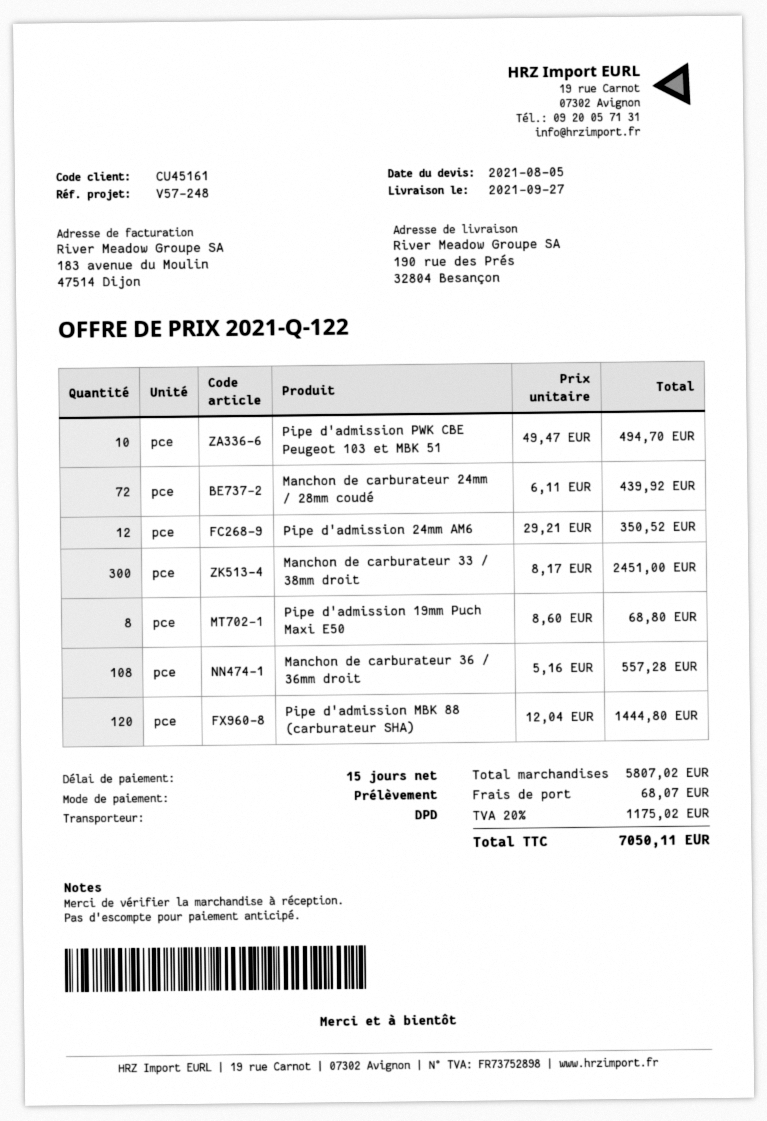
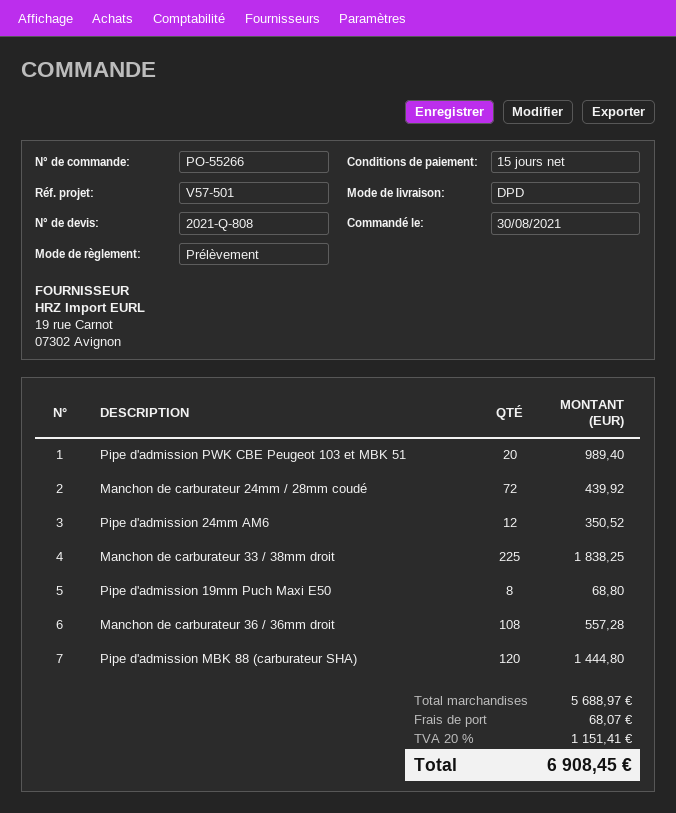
quote number: 2021-Q-122 -> 2021-Q-808
reference: V57-248 -> V57-501
Pipe d'admission PWK CBE Peugeot 103 et MBK 51: 10 for 494.70 -> 20 for 989.40
Manchon de carburateur 33 / 38mm droit: 300 for 2451.00 -> 225 for 1838.25
subtotal: 5807.02 -> 5688.97
tax: 20% = 1175.02 -> 20% = 1151.41
total: 7050.11 -> 6908.45

